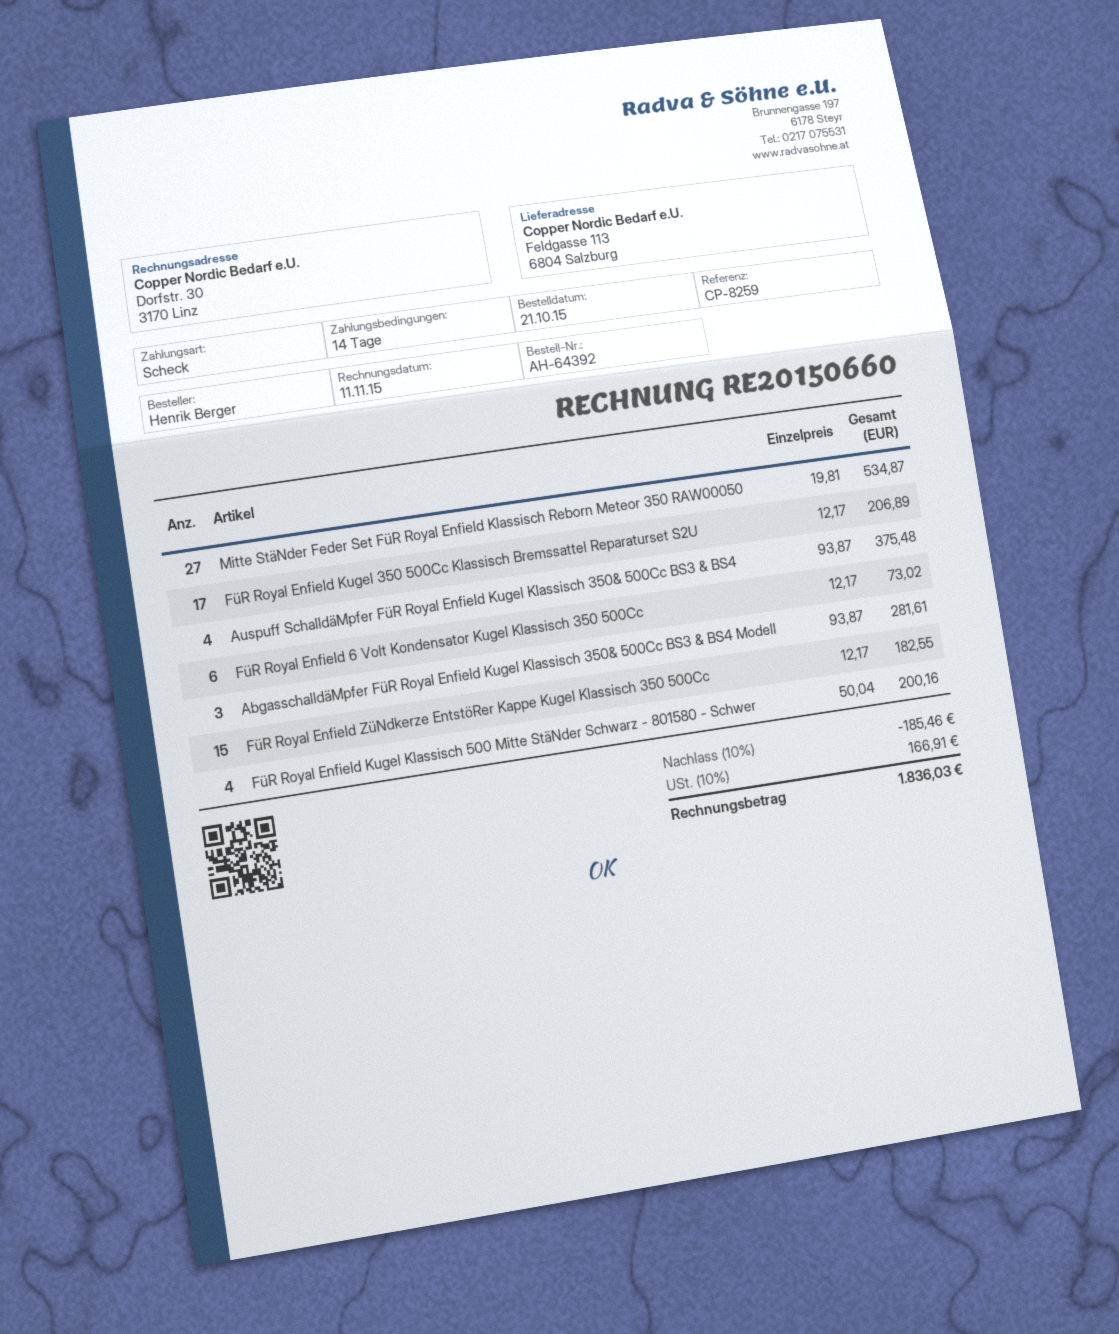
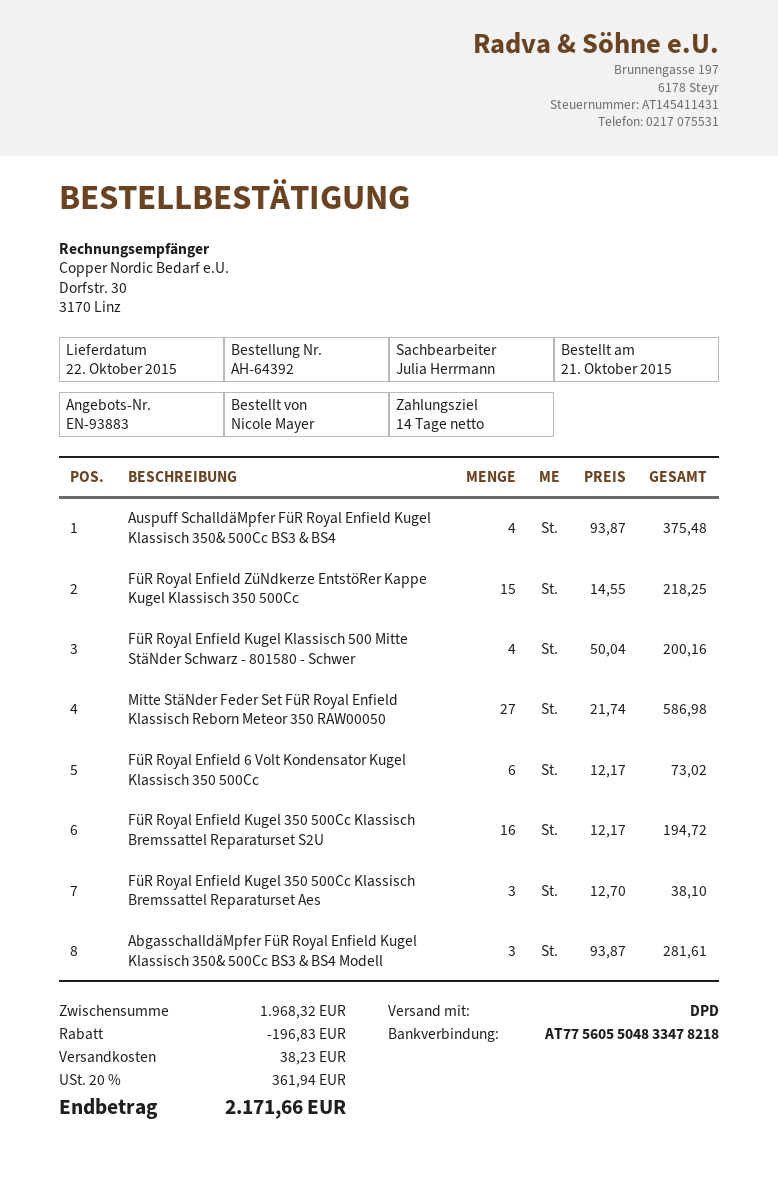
ordered by: Henrik Berger -> Nicole Mayer
Mitte StäNder Feder Set FüR Royal Enfield Klassisch Reborn Meteor 350 RAW00050: 27 x 19.81 = 534.87 -> 27 x 21.74 = 586.98
FüR Royal Enfield Kugel 350 500Cc Klassisch Bremssattel Reparaturset S2U: 17 x 12.17 = 206.89 -> 16 x 12.17 = 194.72
FüR Royal Enfield ZüNdkerze EntstöRer Kappe Kugel Klassisch 350 500Cc: 15 x 12.17 = 182.55 -> 15 x 14.55 = 218.25
FüR Royal Enfield Kugel 350 500Cc Klassisch Bremssattel Reparaturset Aes: none -> 3 x 12.70 = 38.10
discount: 185.46 -> 196.83
shipping: none -> 38.23
tax: 10% = 166.91 -> 20% = 361.94
total: 1836.03 -> 2171.66

